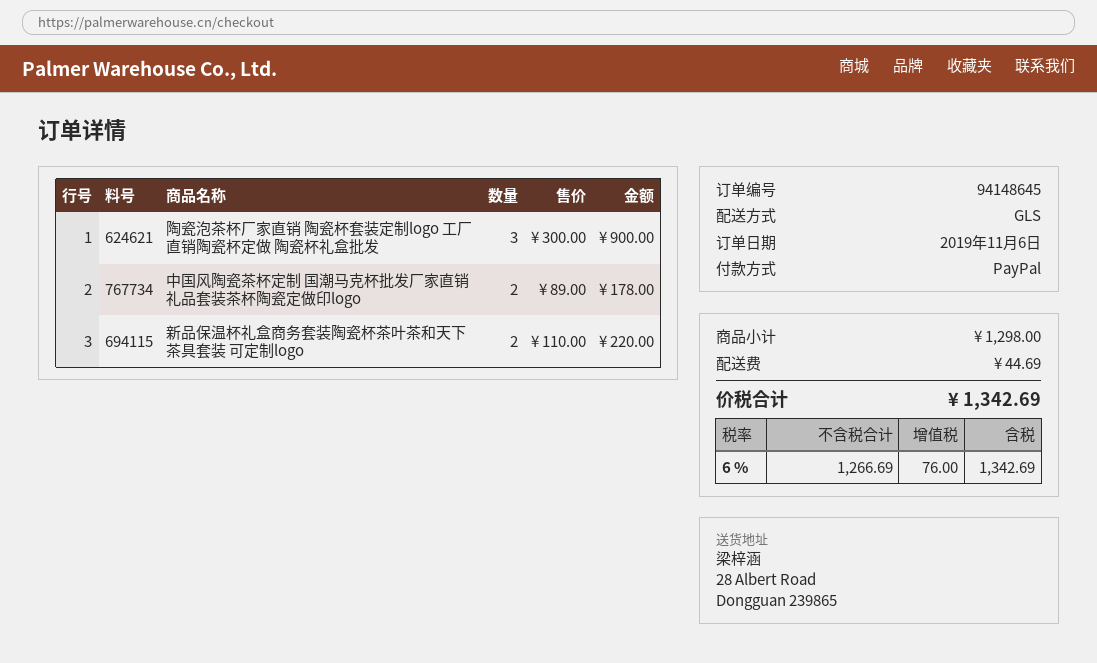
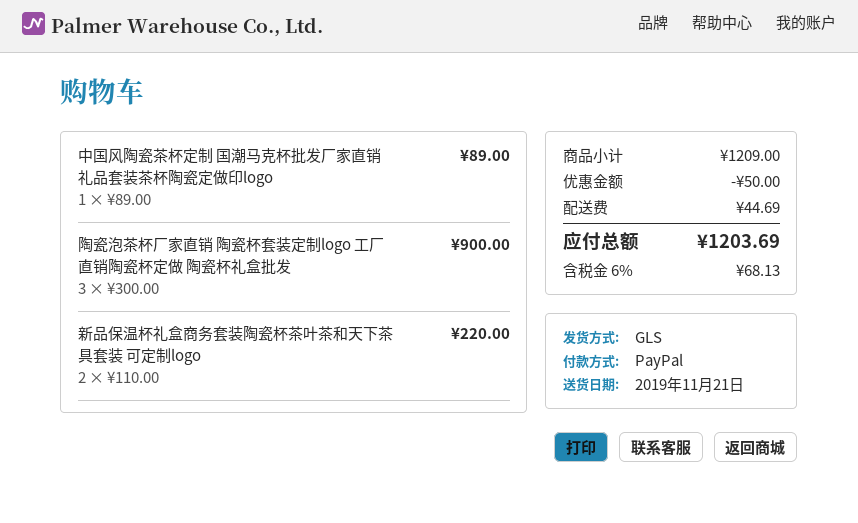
中国风陶瓷茶杯定制 国潮马克杯批发厂家直销 礼品套装茶杯陶瓷定做印logo: 2 x 89.00 = 178.00 -> 1 x 89.00 = 89.00
subtotal: 1298.00 -> 1209.00
discount: none -> 50.00
tax: 6% = 76.00 -> 6% = 68.13
total: 1342.69 -> 1203.69

